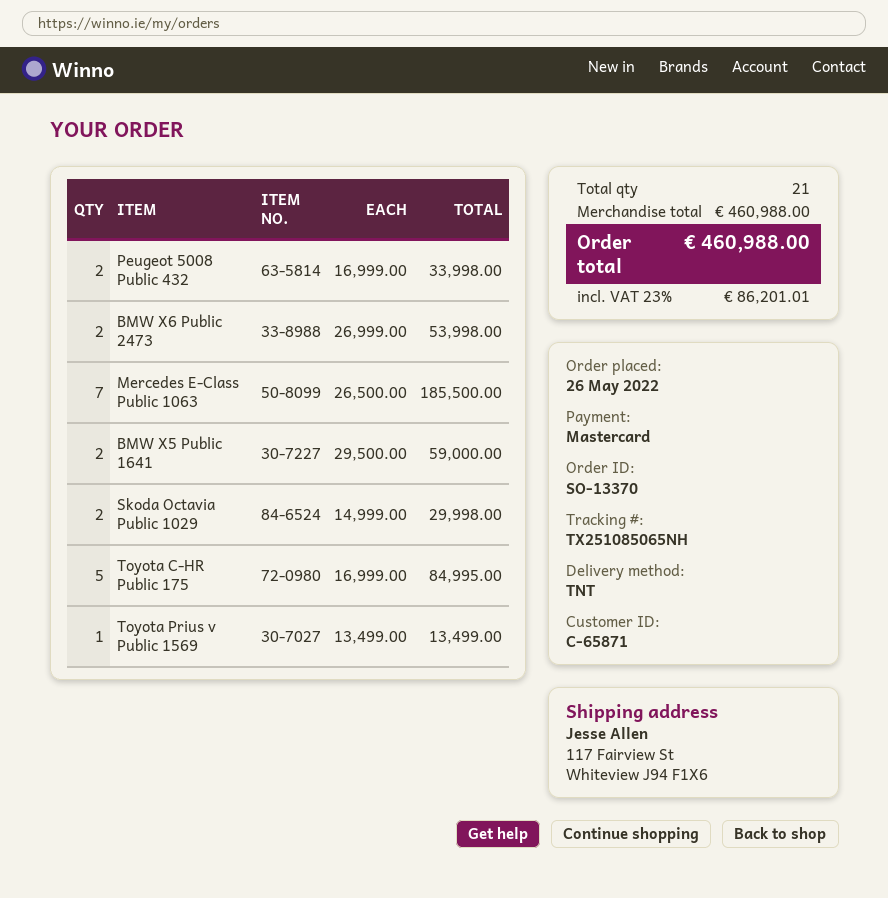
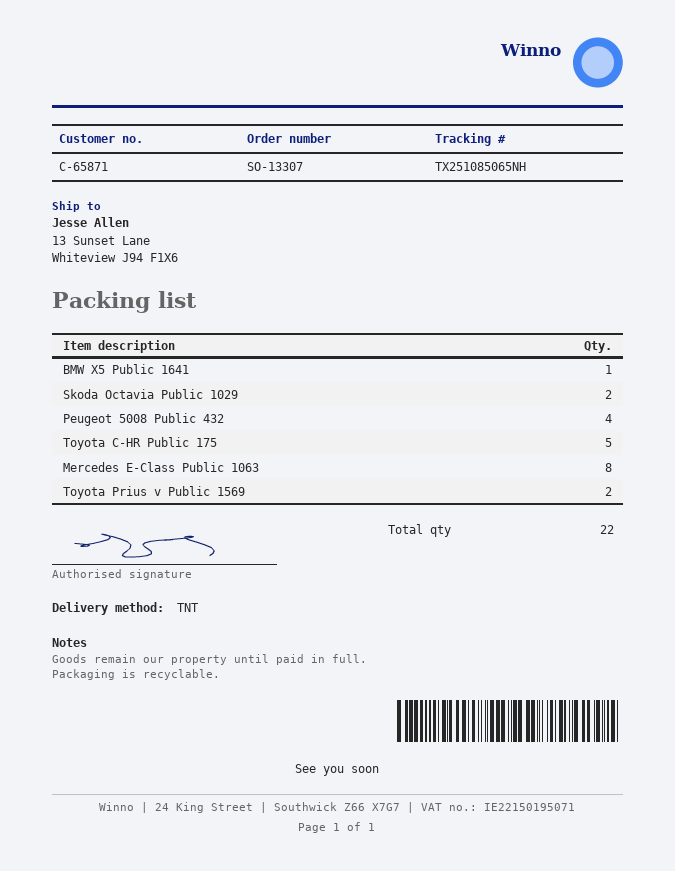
order number: SO-13370 -> SO-13307
ship to: 117 Fairview St, Whiteview J94 F1X6 -> 13 Sunset Lane, Whiteview J94 F1X6
Peugeot 5008 Public 432: 2 -> 4
BMW X6 Public 2473: 2 -> none
Mercedes E-Class Public 1063: 7 -> 8
BMW X5 Public 1641: 2 -> 1
Toyota Prius v Public 1569: 1 -> 2
total quantity: 21 -> 22

